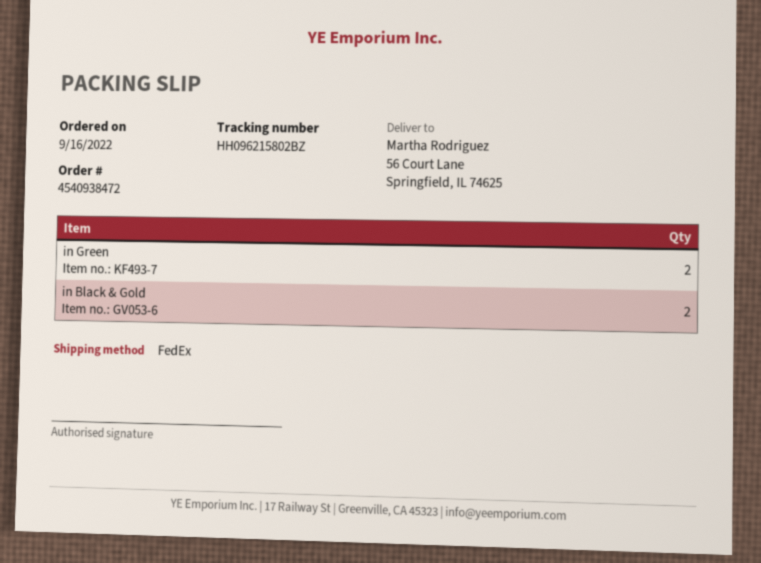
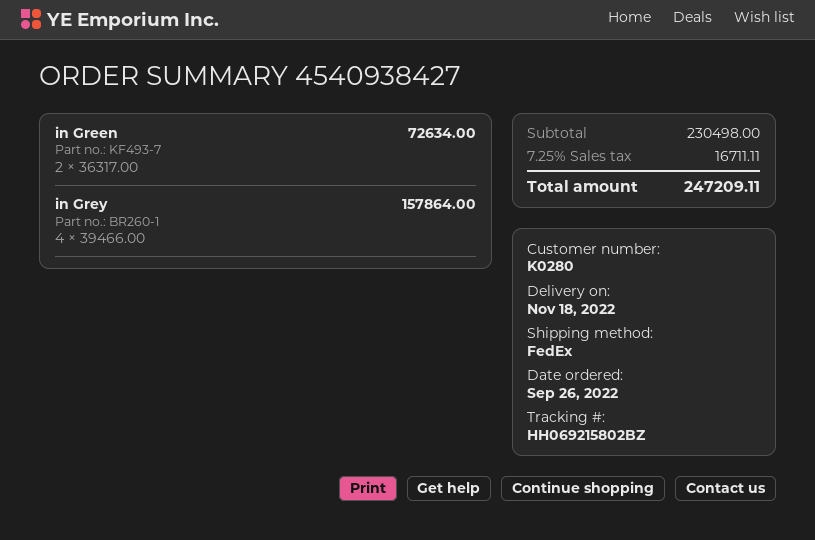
order number: 4540938472 -> 4540938427
order date: 2022-09-16 -> 2022-09-26
tracking number: HH096215802BZ -> HH069215802BZ
in Black & Gold: 2 -> none
in Grey: none -> 4

